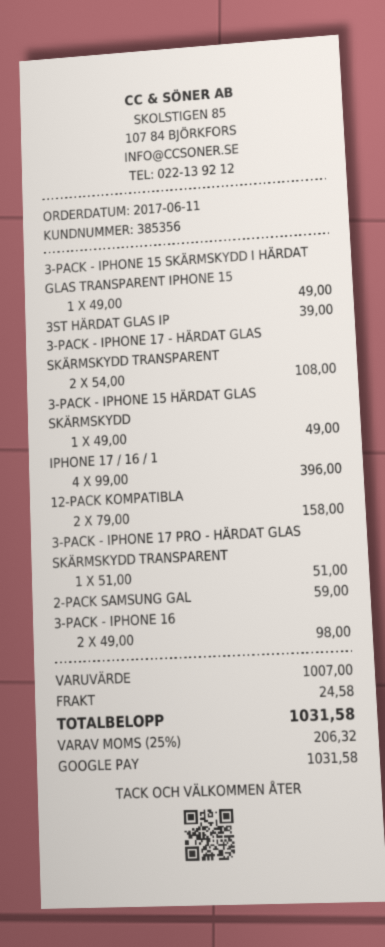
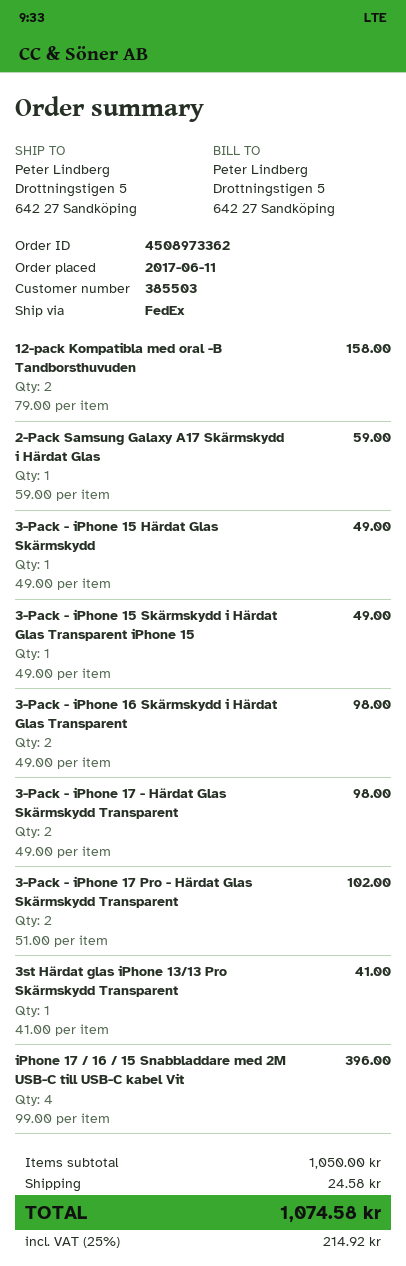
customer number: 385356 -> 385503
3ST HÄRDAT GLAS IP: 1 x 39.00 = 39.00 -> 1 x 41.00 = 41.00
3-PACK - IPHONE 17 - HÄRDAT GLAS SKÄRMSKYDD TRANSPARENT: 2 x 54.00 = 108.00 -> 2 x 49.00 = 98.00
3-PACK - IPHONE 17 PRO - HÄRDAT GLAS SKÄRMSKYDD TRANSPARENT: 1 x 51.00 = 51.00 -> 2 x 51.00 = 102.00
subtotal: 1007.00 -> 1050.00
tax: 25% = 206.32 -> 25% = 214.92
total: 1031.58 -> 1074.58

